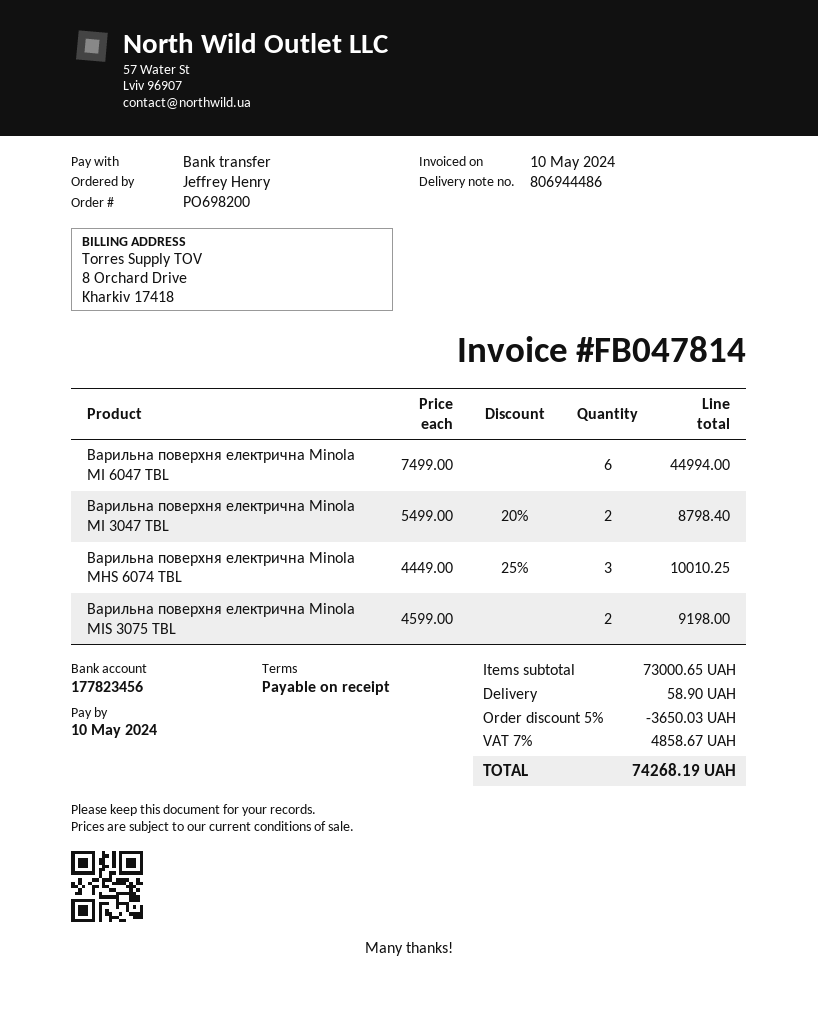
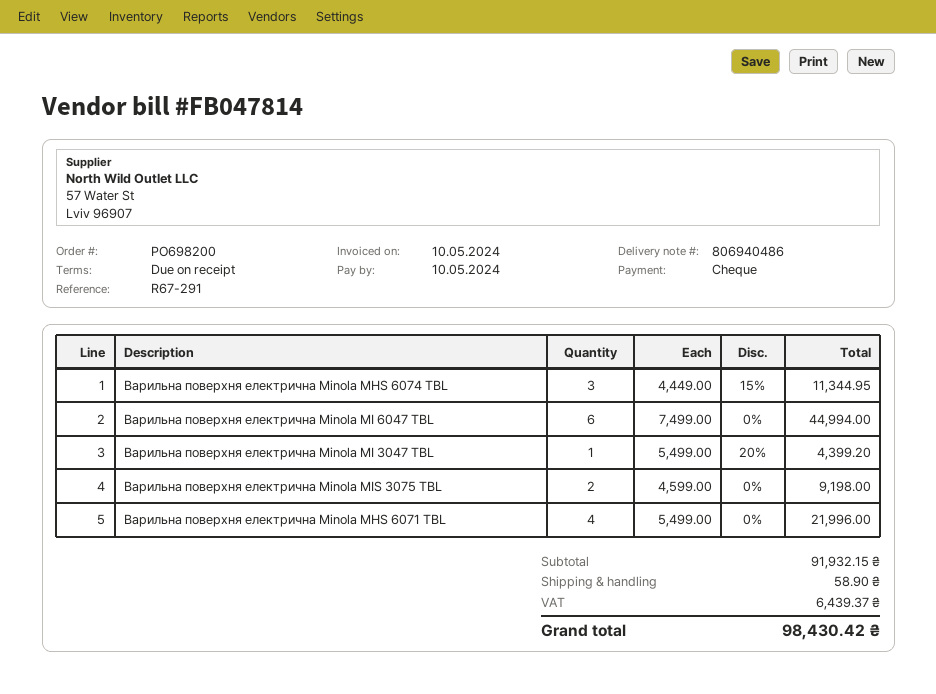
delivery note number: 806944486 -> 806940486
payment method: bank transfer -> cheque
Варильна поверхня електрична Minola MI 3047 TBL: 2 x 5499.00 - 20% = 8798.40 -> 1 x 5499.00 - 20% = 4399.20
Варильна поверхня електрична Minola MHS 6074 TBL: 3 x 4449.00 - 25% = 10010.25 -> 3 x 4449.00 - 15% = 11344.95
Варильна поверхня електрична Minola MHS 6071 TBL: none -> 4 x 5499.00 = 21996.00
subtotal: 73000.65 -> 91932.15
discount: 5% = 3650.03 -> none
tax: 4858.67 -> 6439.37
total: 74268.19 -> 98430.42

